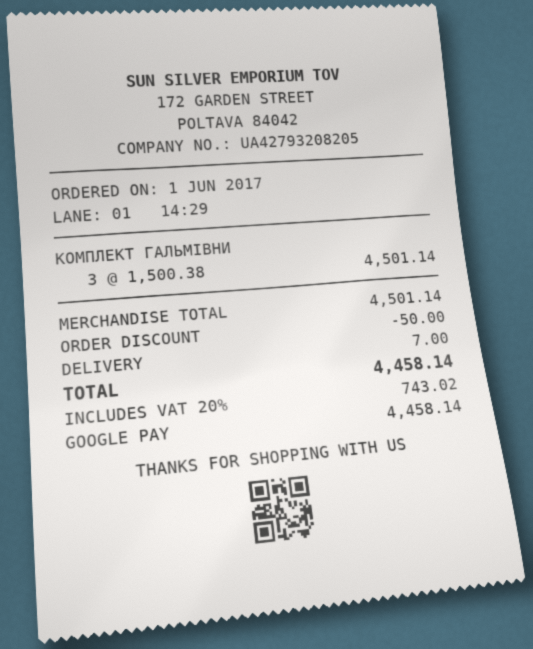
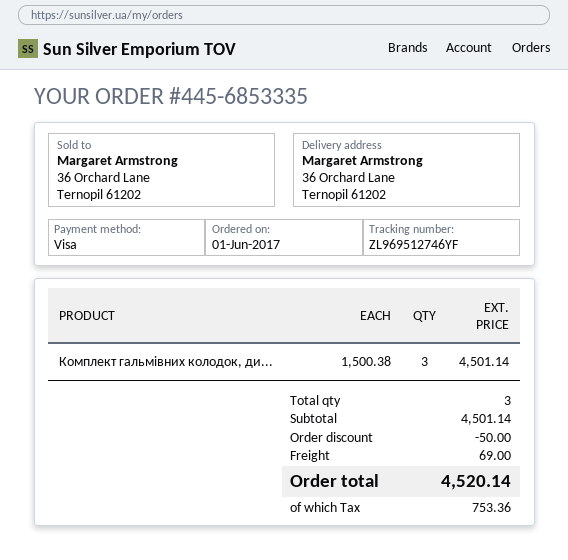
payment method: Google Pay -> Visa
shipping: 7.00 -> 69.00
tax: 743.02 -> 753.36
total: 4458.14 -> 4520.14

